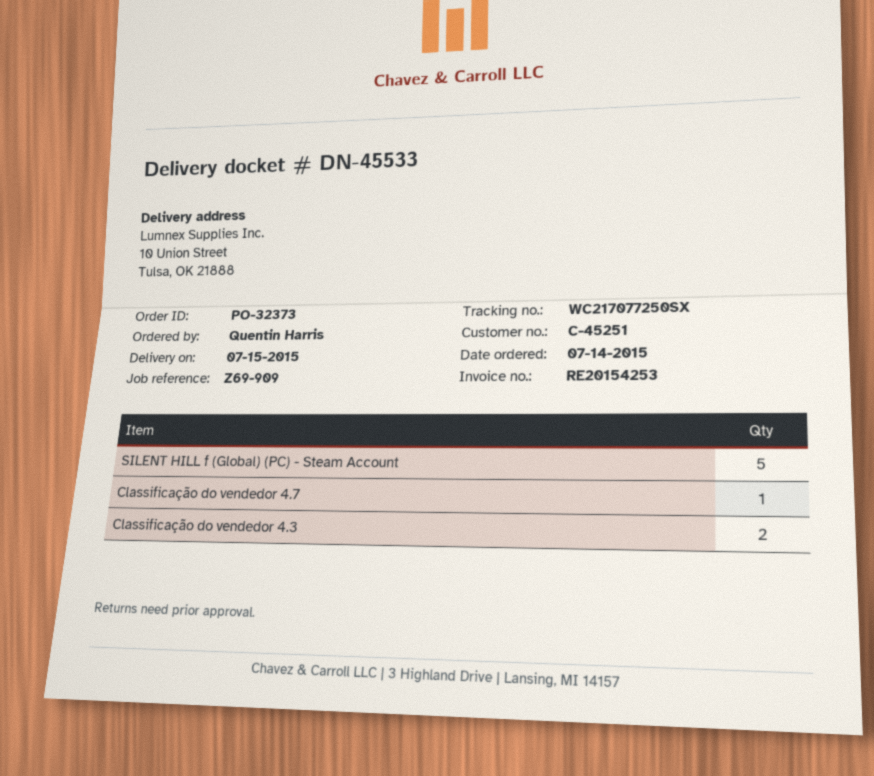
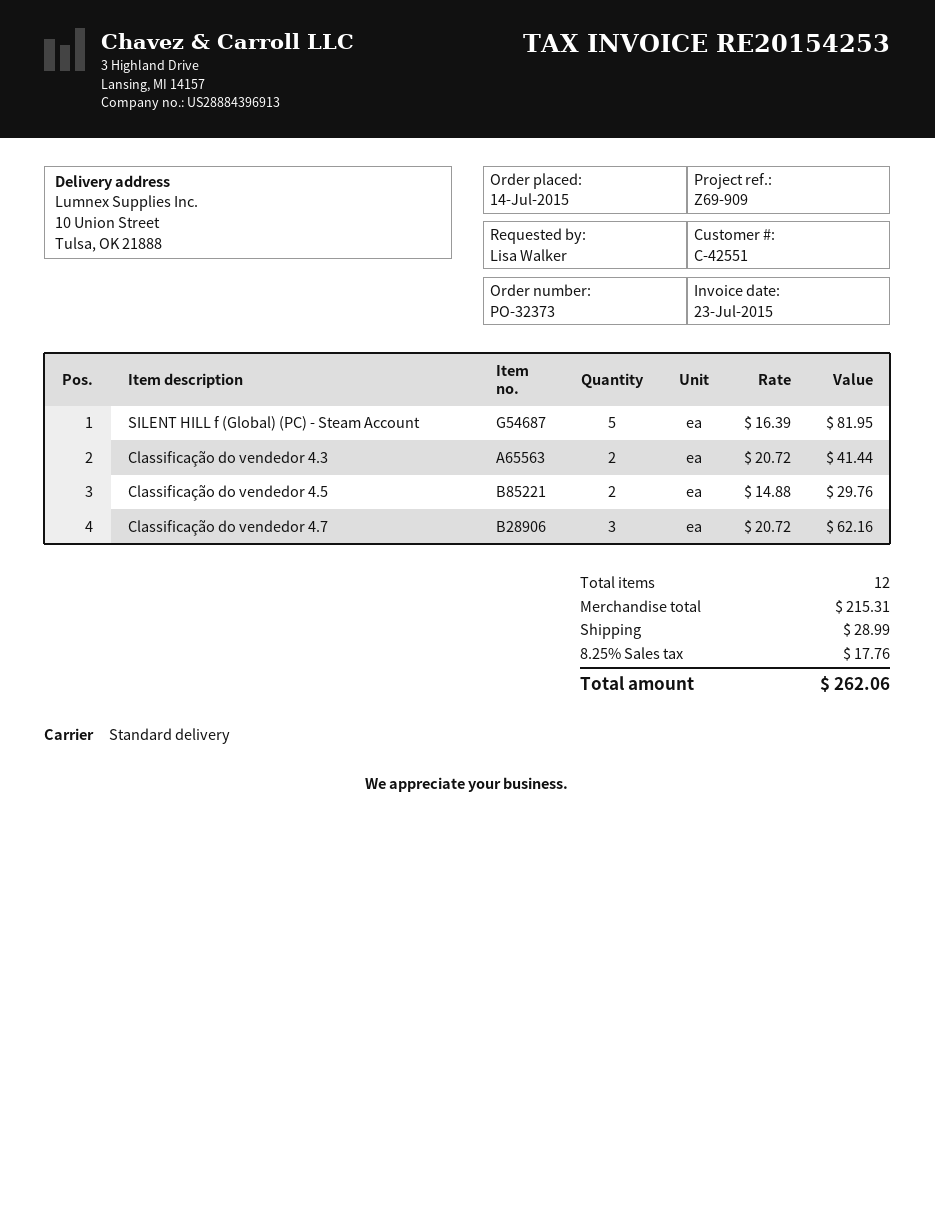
customer number: C-45251 -> C-42551
ordered by: Quentin Harris -> Lisa Walker
Classificação do vendedor 4.7: 1 -> 3
Classificação do vendedor 4.5: none -> 2

